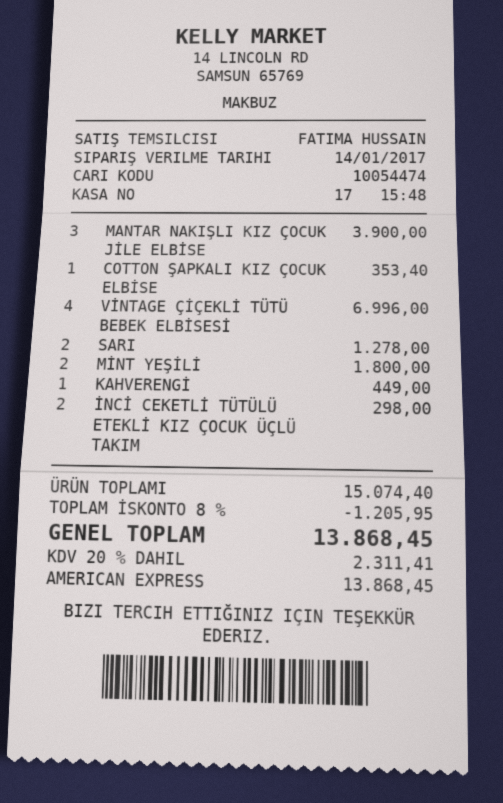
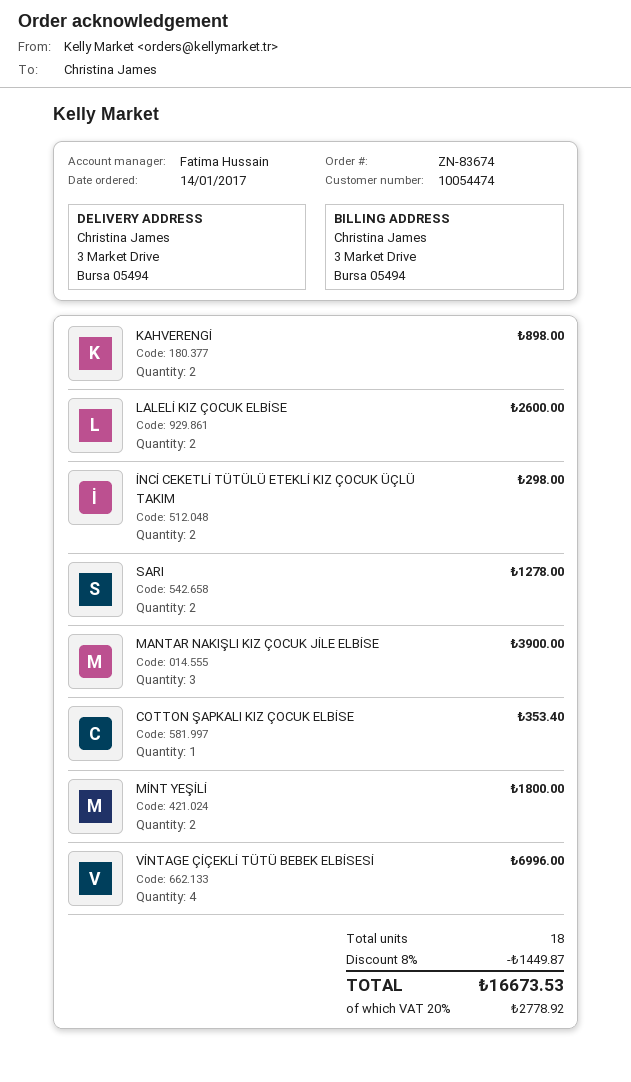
KAHVERENGİ: 1 for 449.00 -> 2 for 898.00
LALELİ KIZ ÇOCUK ELBİSE: none -> 2 for 2600.00
discount: 8% = 1205.95 -> 8% = 1449.87
tax: 20% = 2311.41 -> 20% = 2778.92
total: 13868.45 -> 16673.53

